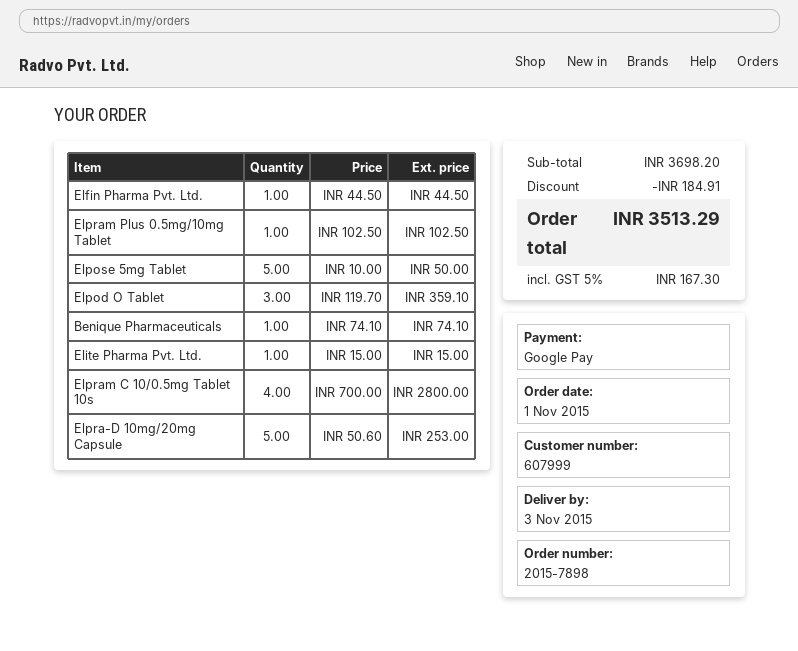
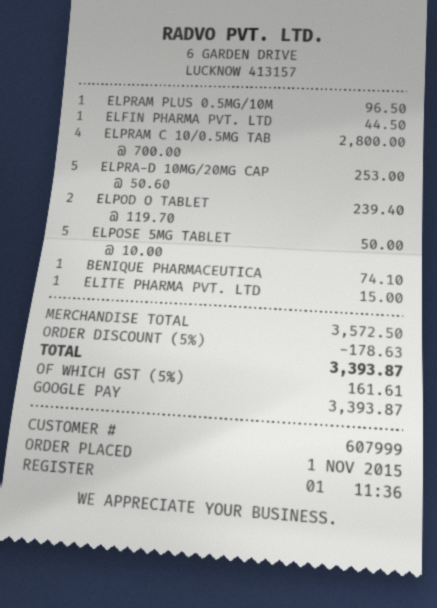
Elpram Plus 0.5mg/10mg Tablet: 1 x 102.50 = 102.50 -> 1 x 96.50 = 96.50
Elpod O Tablet: 3 x 119.70 = 359.10 -> 2 x 119.70 = 239.40
subtotal: 3698.20 -> 3572.50
discount: 184.91 -> 178.63
tax: 5% = 167.30 -> 5% = 161.61
total: 3513.29 -> 3393.87

